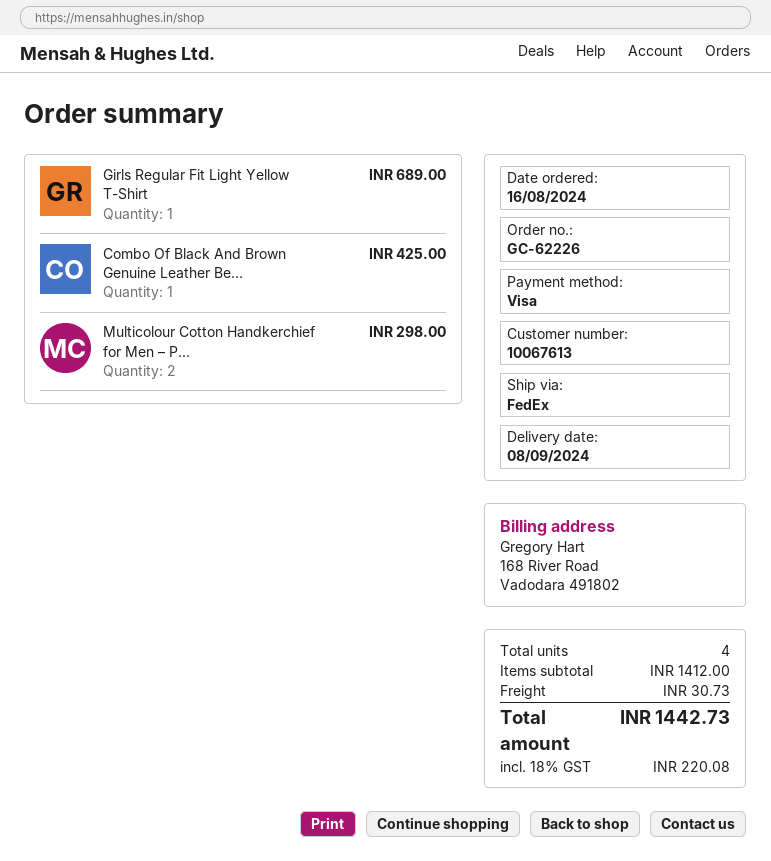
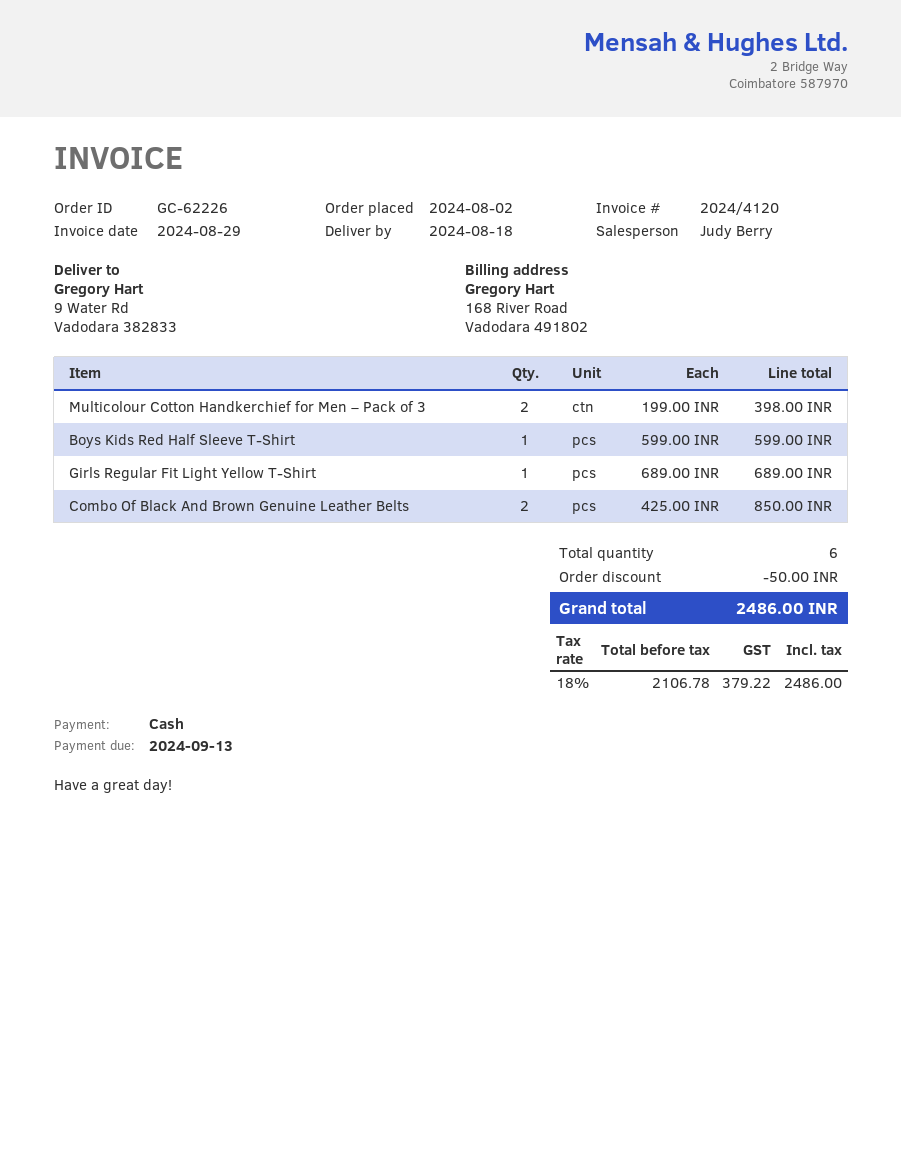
order date: 2024-08-16 -> 2024-08-02
delivery date: 2024-09-08 -> 2024-08-18
payment method: Visa -> cash
Combo Of Black And Brown Genuine Leather Be...: 1 for 425.00 -> 2 for 850.00
Multicolour Cotton Handkerchief for Men – P...: 2 for 298.00 -> 2 for 398.00
Boys Kids Red Half Sleeve T-Shirt: none -> 1 for 599.00
total quantity: 4 -> 6
discount: none -> 50.00
shipping: 30.73 -> none
tax: 18% = 220.08 -> 18% = 379.22
total: 1442.73 -> 2486.00

